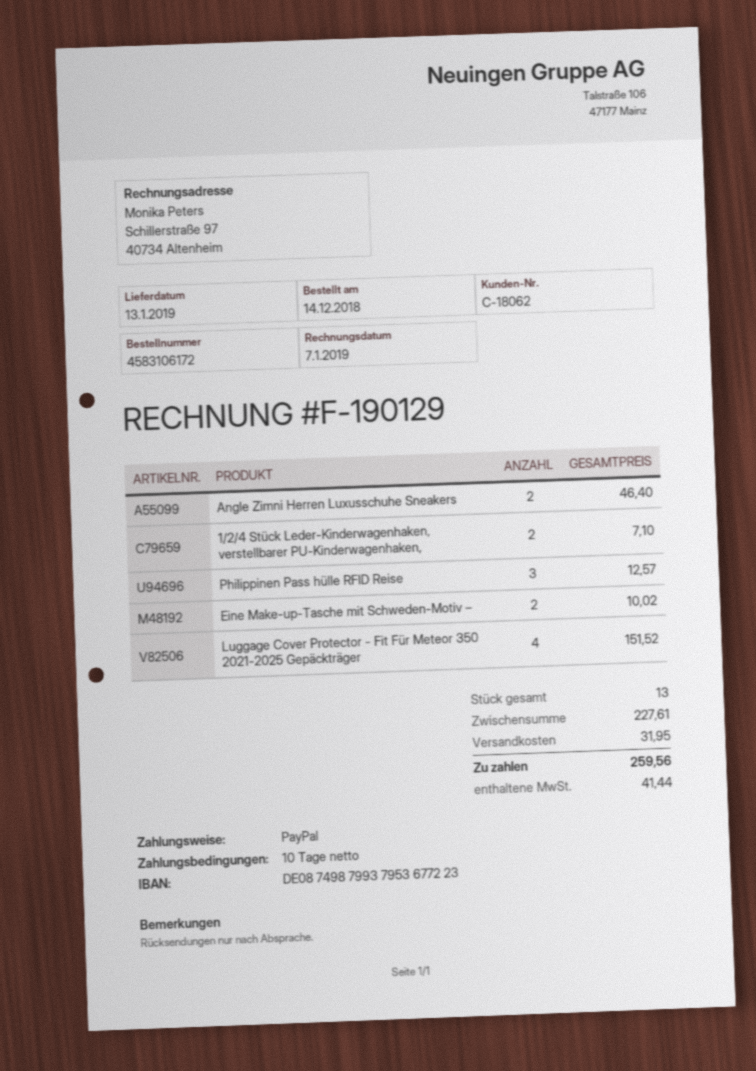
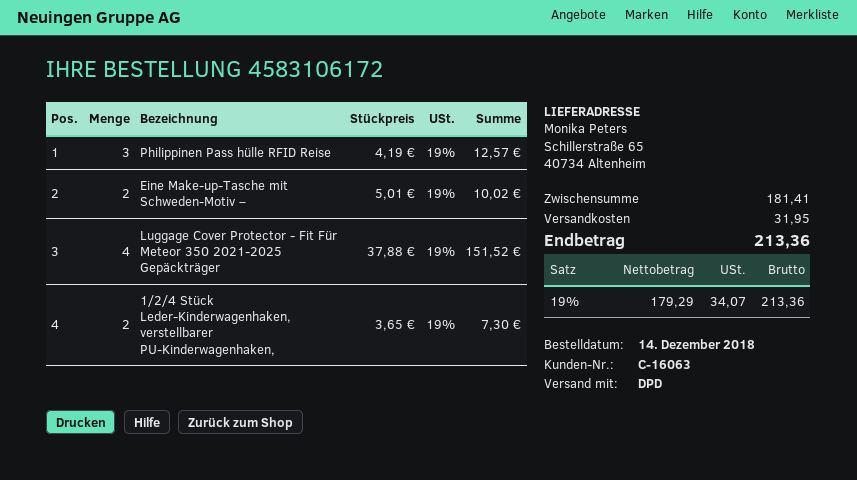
customer number: C-18062 -> C-16063
Angle Zimni Herren Luxusschuhe Sneakers: 2 for 46.40 -> none
1/2/4 Stück Leder-Kinderwagenhaken, verstellbarer PU-Kinderwagenhaken,: 2 for 7.10 -> 2 for 7.30
subtotal: 227.61 -> 181.41
tax: 41.44 -> 34.07
total: 259.56 -> 213.36

